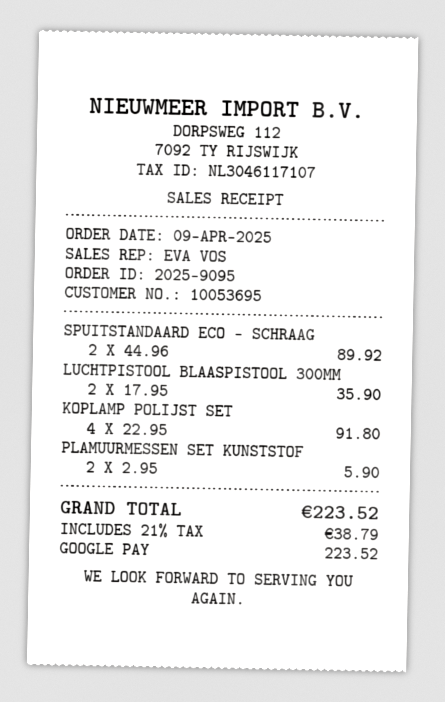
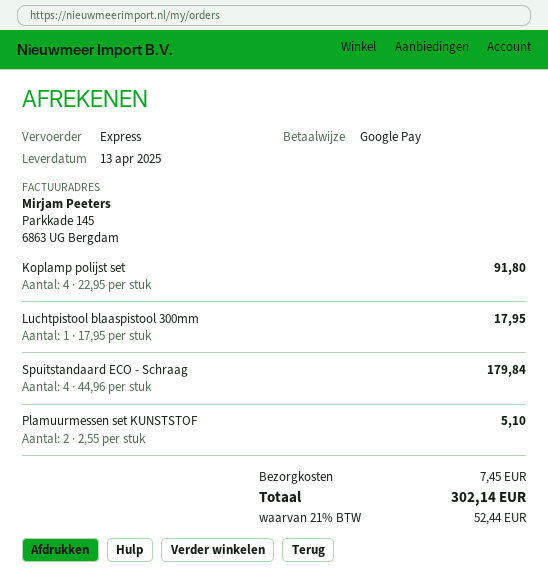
SPUITSTANDAARD ECO - SCHRAAG: 2 x 44.96 = 89.92 -> 4 x 44.96 = 179.84
LUCHTPISTOOL BLAASPISTOOL 300MM: 2 x 17.95 = 35.90 -> 1 x 17.95 = 17.95
PLAMUURMESSEN SET KUNSTSTOF: 2 x 2.95 = 5.90 -> 2 x 2.55 = 5.10
shipping: none -> 7.45
tax: 21% = 38.79 -> 21% = 52.44
total: 223.52 -> 302.14

